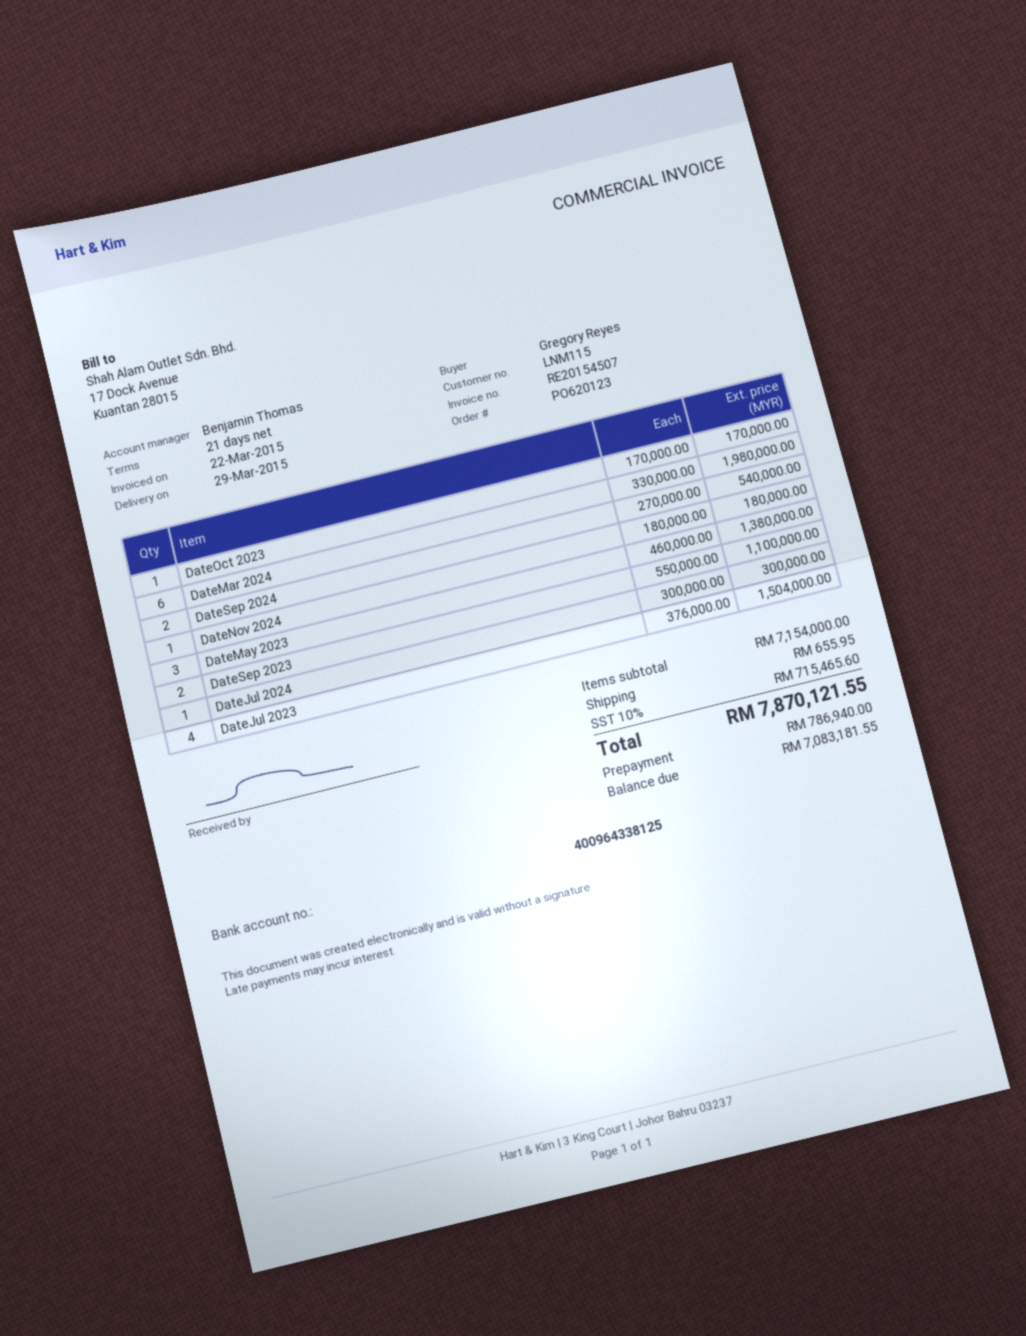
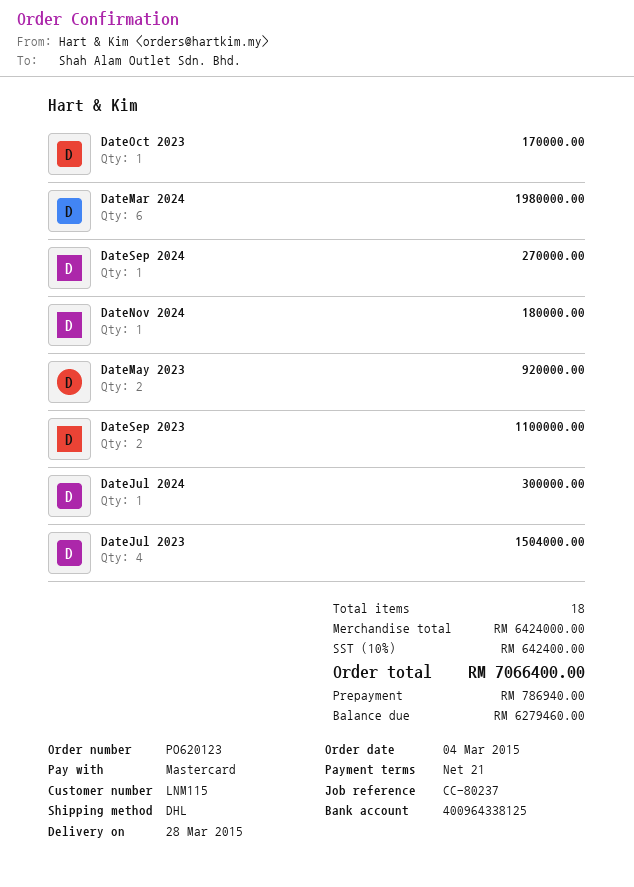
delivery date: 2015-03-29 -> 2015-03-28
DateSep 2024: 2 for 540000.00 -> 1 for 270000.00
DateMay 2023: 3 for 1380000.00 -> 2 for 920000.00
subtotal: 7154000.00 -> 6424000.00
shipping: 655.95 -> none
tax: 10% = 715465.60 -> 10% = 642400.00
total: 7870121.55 -> 7066400.00
balance: 7083181.55 -> 6279460.00

